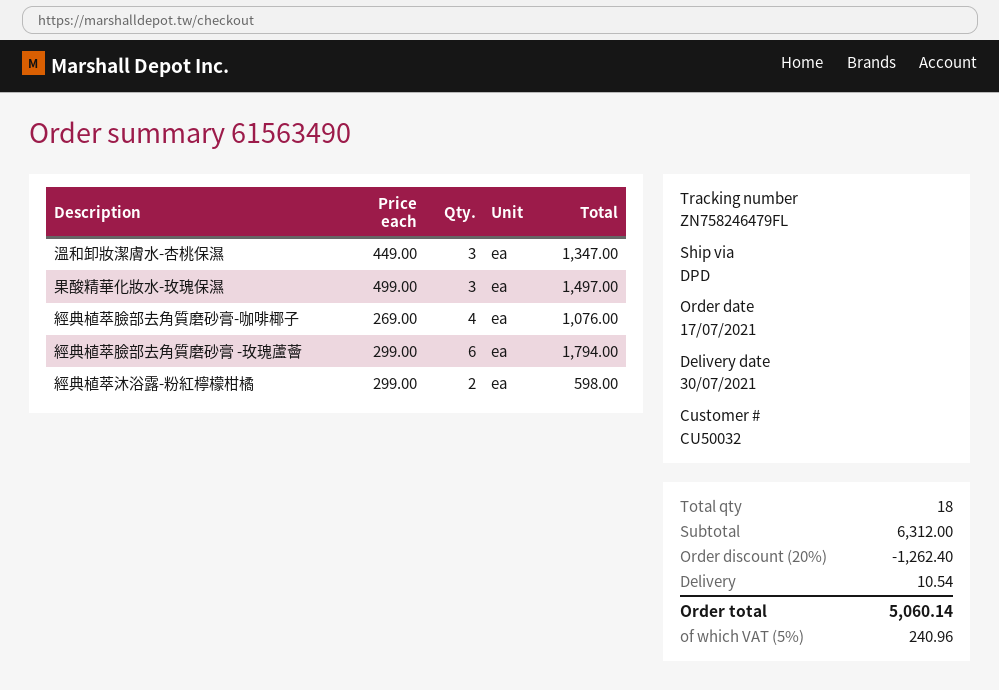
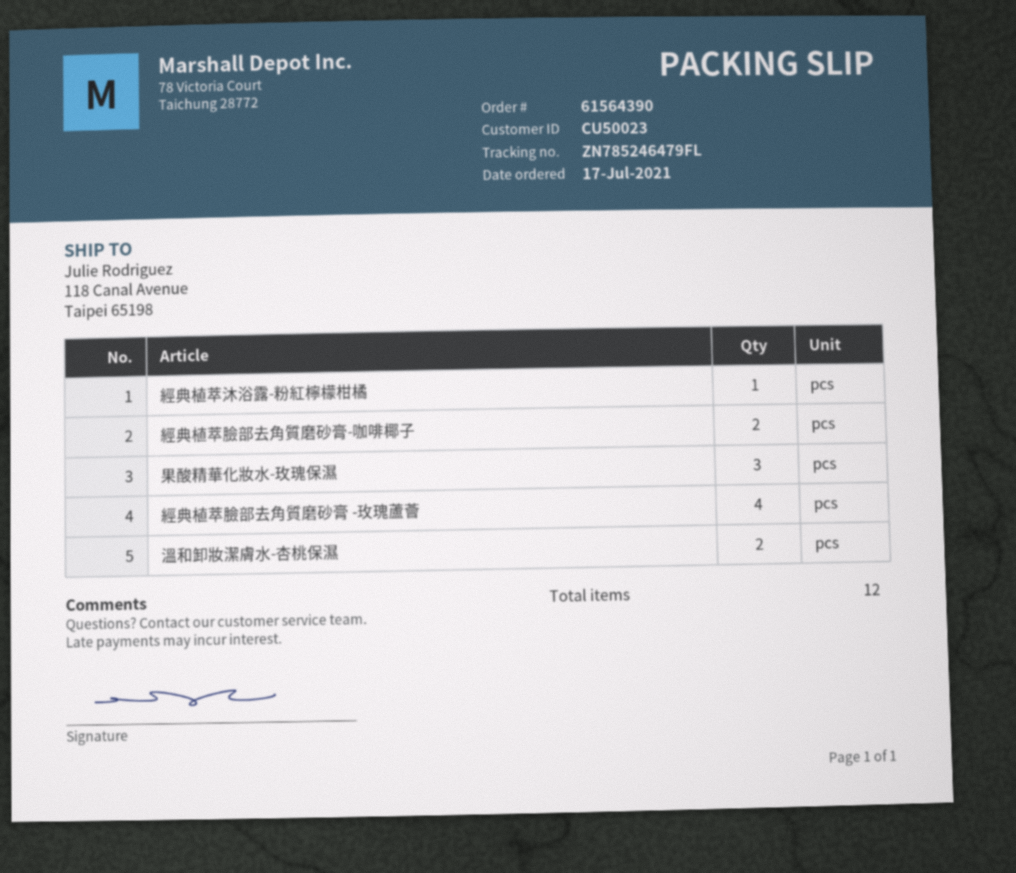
order number: 61563490 -> 61564390
customer number: CU50032 -> CU50023
tracking number: ZN758246479FL -> ZN785246479FL
溫和卸妝潔膚水-杏桃保濕: 3 -> 2
經典植萃臉部去角質磨砂膏-咖啡椰子: 4 -> 2
經典植萃臉部去角質磨砂膏 -玫瑰蘆薈: 6 -> 4
經典植萃沐浴露-粉紅檸檬柑橘: 2 -> 1
total quantity: 18 -> 12

